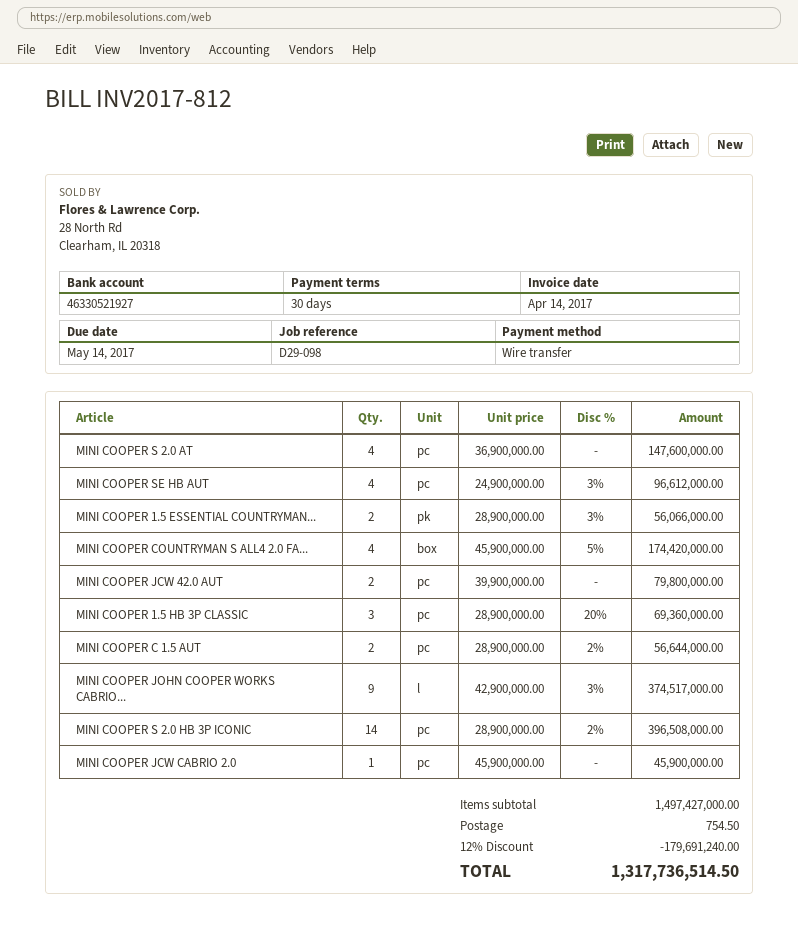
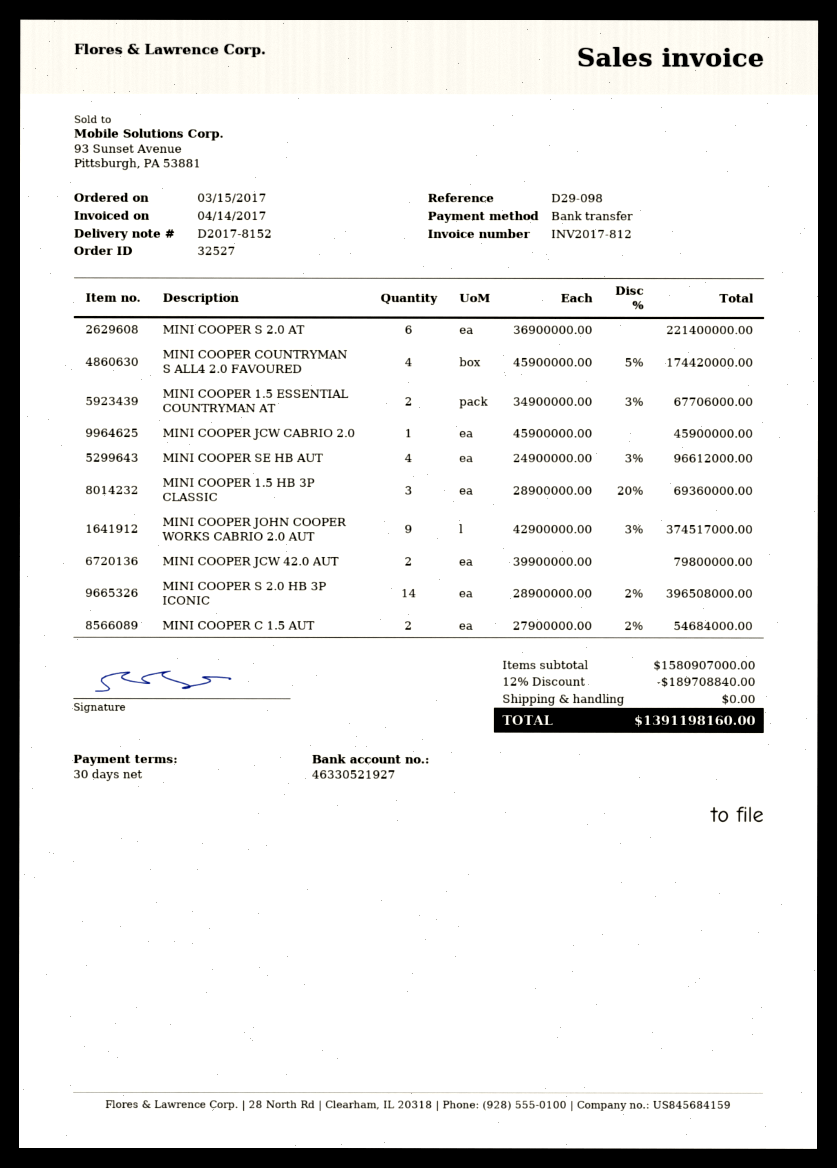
MINI COOPER S 2.0 AT: 4 x 36900000.00 = 147600000.00 -> 6 x 36900000.00 = 221400000.00
MINI COOPER 1.5 ESSENTIAL COUNTRYMAN...: 2 x 28900000.00 - 3% = 56066000.00 -> 2 x 34900000.00 - 3% = 67706000.00
MINI COOPER C 1.5 AUT: 2 x 28900000.00 - 2% = 56644000.00 -> 2 x 27900000.00 - 2% = 54684000.00
subtotal: 1497427000.00 -> 1580907000.00
discount: 12% = 179691240.00 -> 12% = 189708840.00
shipping: 754.50 -> 0.00
total: 1317736514.50 -> 1391198160.00

